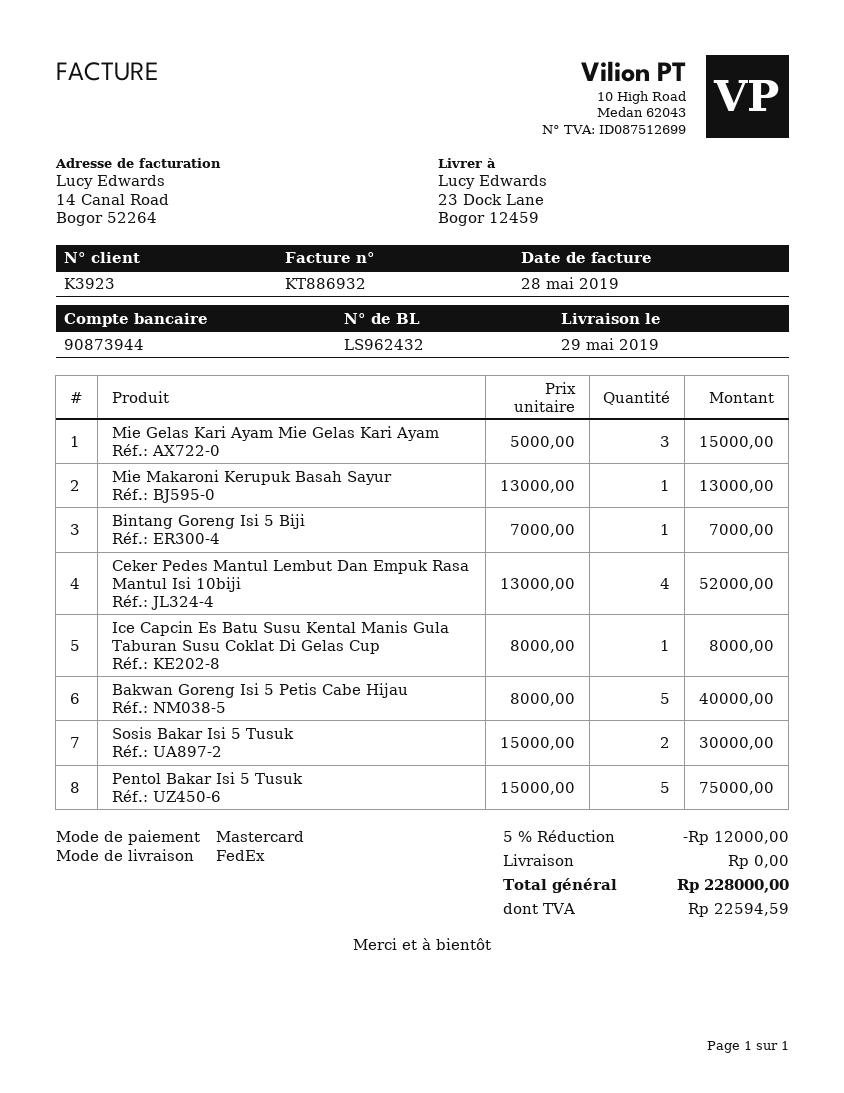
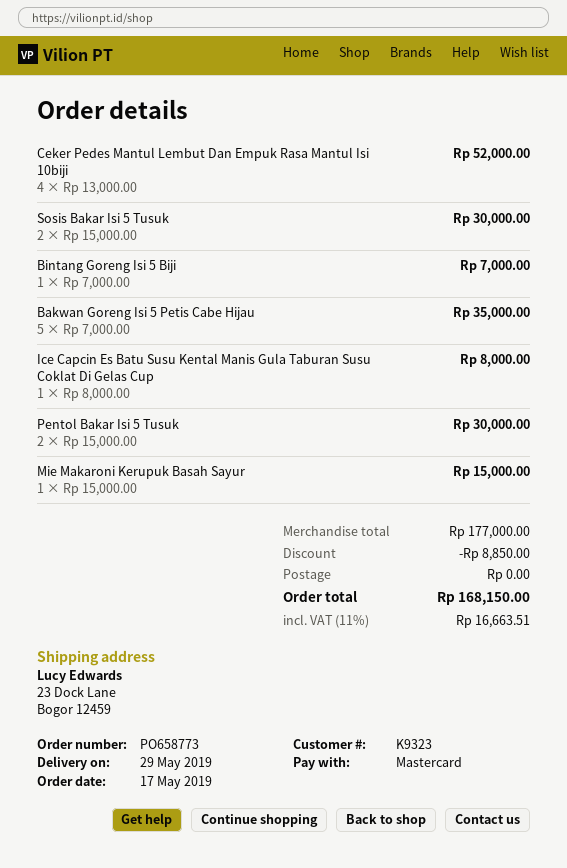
customer number: K3923 -> K9323
Mie Gelas Kari Ayam Mie Gelas Kari Ayam: 3 x 5000.00 = 15000.00 -> none
Mie Makaroni Kerupuk Basah Sayur: 1 x 13000.00 = 13000.00 -> 1 x 15000.00 = 15000.00
Bakwan Goreng Isi 5 Petis Cabe Hijau: 5 x 8000.00 = 40000.00 -> 5 x 7000.00 = 35000.00
Pentol Bakar Isi 5 Tusuk: 5 x 15000.00 = 75000.00 -> 2 x 15000.00 = 30000.00
discount: 12000.00 -> 8850.00
tax: 22594.59 -> 16663.51
total: 228000.00 -> 168150.00

